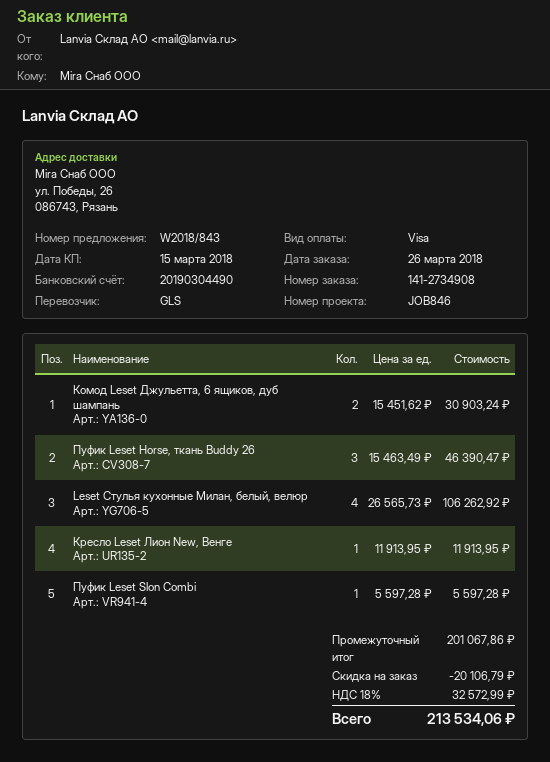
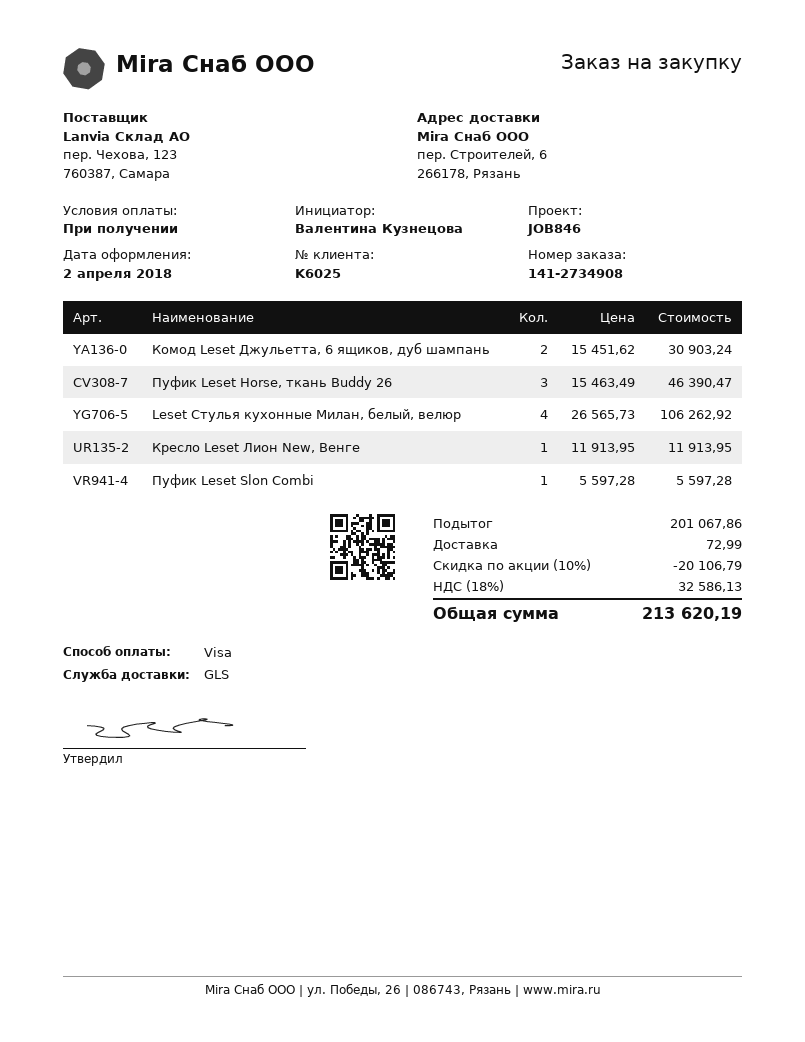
order date: 2018-03-26 -> 2018-04-02
ship to: ул. Победы, 26, 086743, Рязань -> пер. Строителей, 6, 266178, Рязань
shipping: none -> 72.99
tax: 18% = 32572.99 -> 18% = 32586.13
total: 213534.06 -> 213620.19

